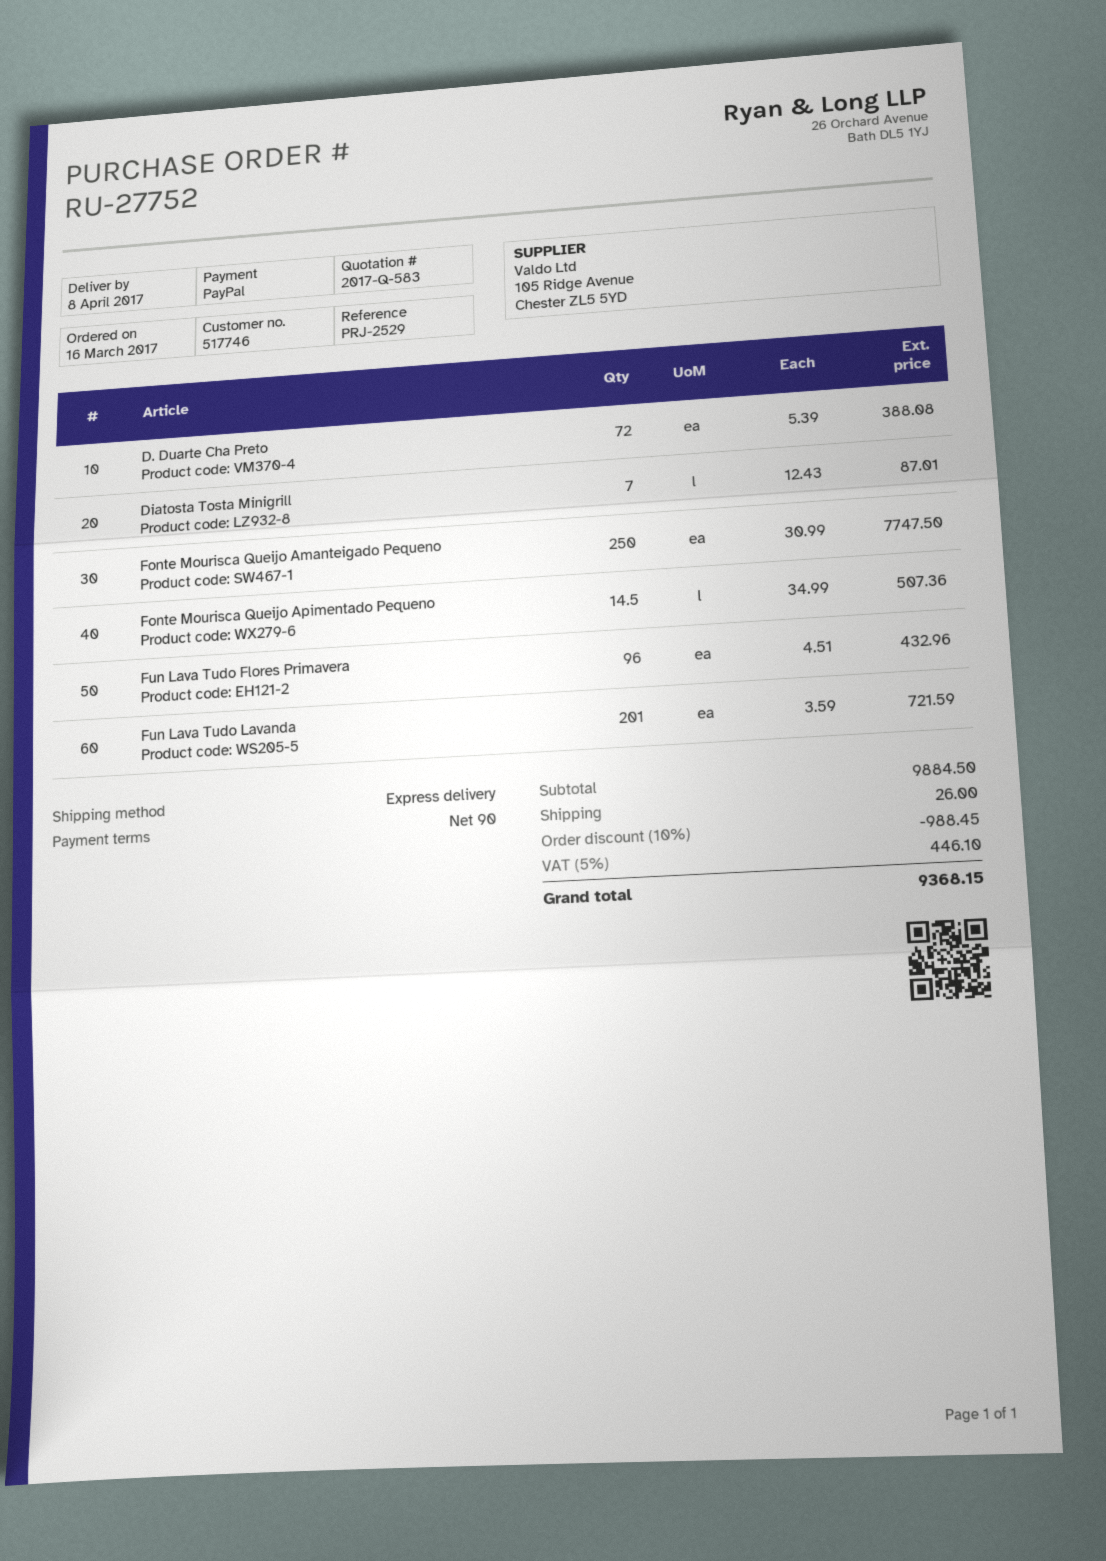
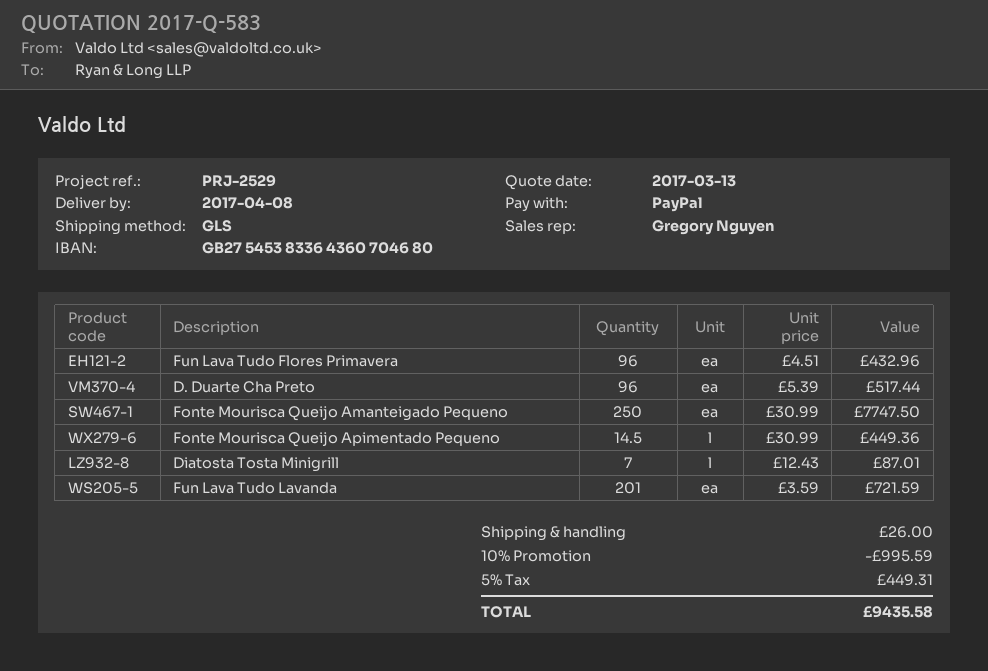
shipping method: express -> GLS
D. Duarte Cha Preto: 72 x 5.39 = 388.08 -> 96 x 5.39 = 517.44
Fonte Mourisca Queijo Apimentado Pequeno: 14.5 x 34.99 = 507.36 -> 14.5 x 30.99 = 449.36
discount: 10% = 988.45 -> 10% = 995.59
tax: 5% = 446.10 -> 5% = 449.31
total: 9368.15 -> 9435.58

